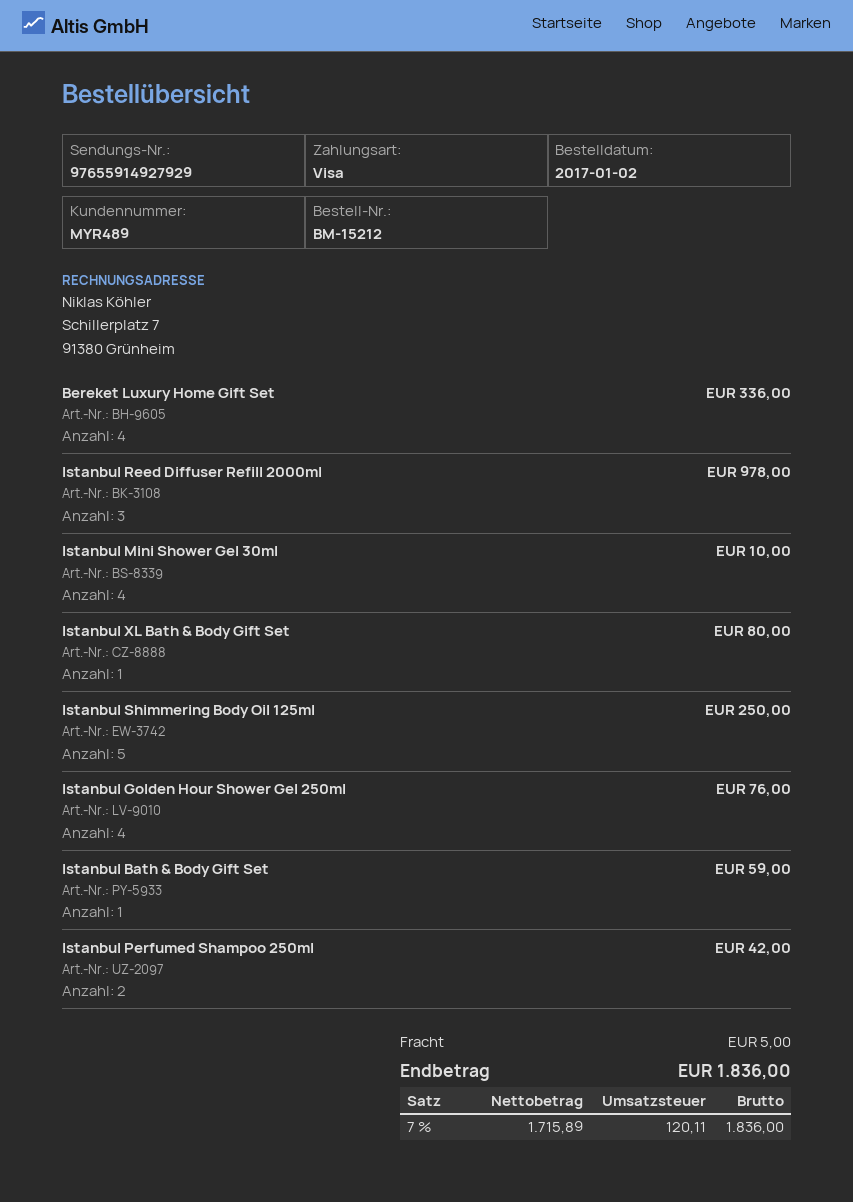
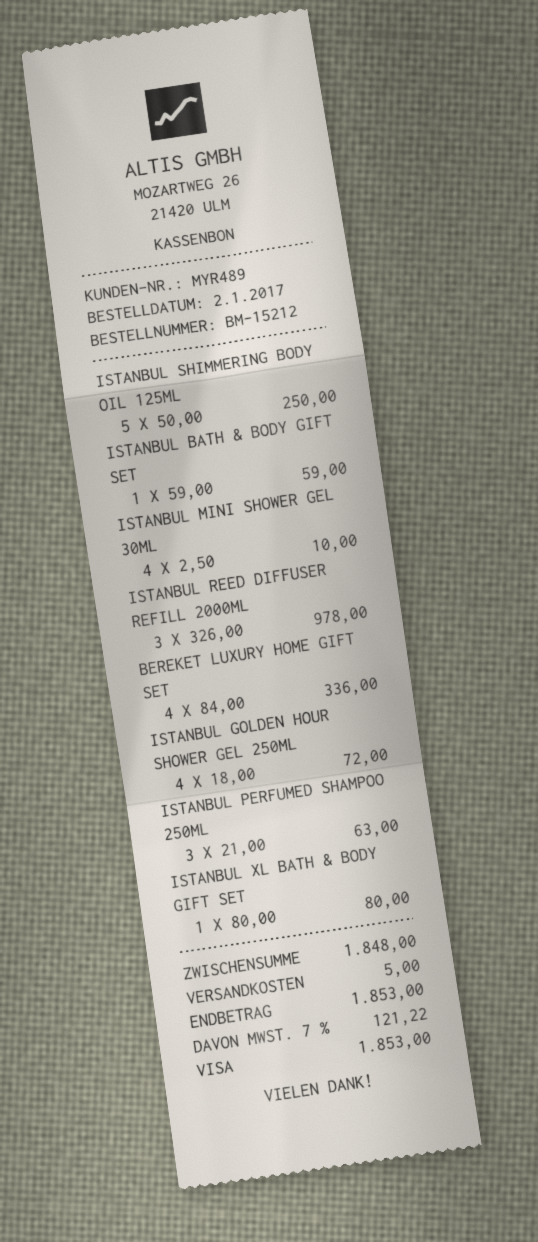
Istanbul Golden Hour Shower Gel 250ml: 4 for 76.00 -> 4 for 72.00
Istanbul Perfumed Shampoo 250ml: 2 for 42.00 -> 3 for 63.00
tax: 7% = 120.11 -> 7% = 121.22
total: 1836.00 -> 1853.00

